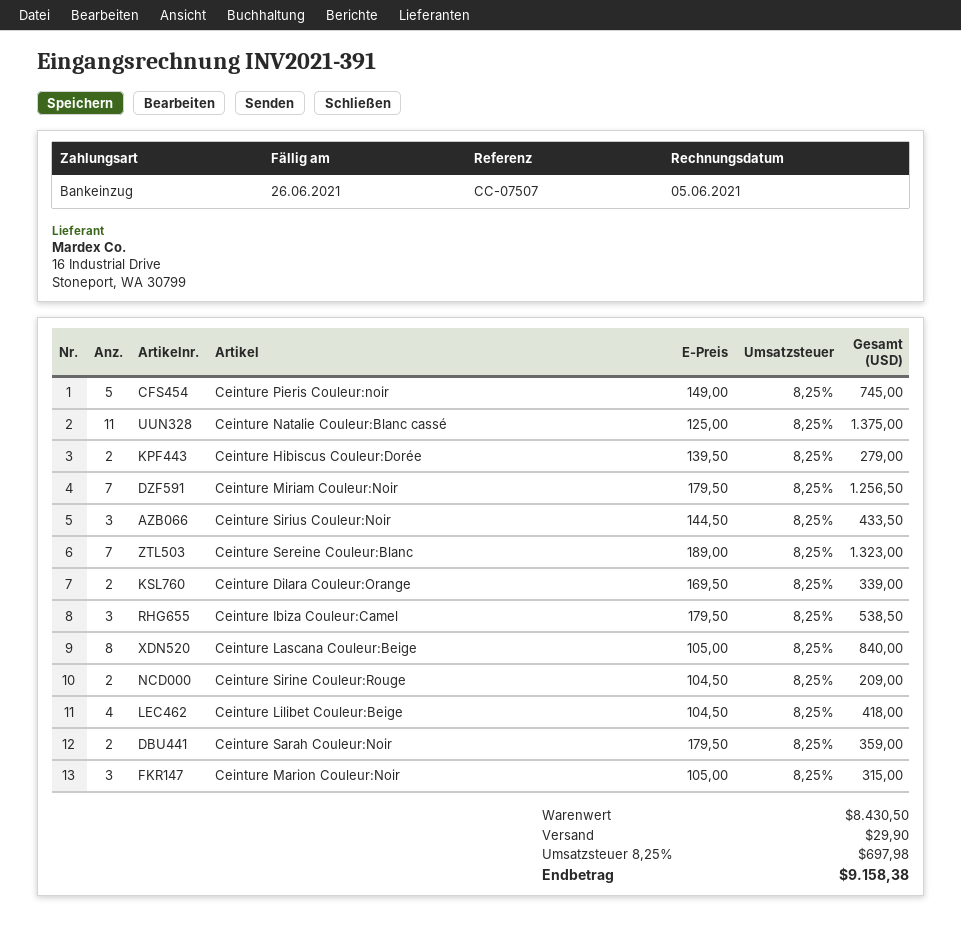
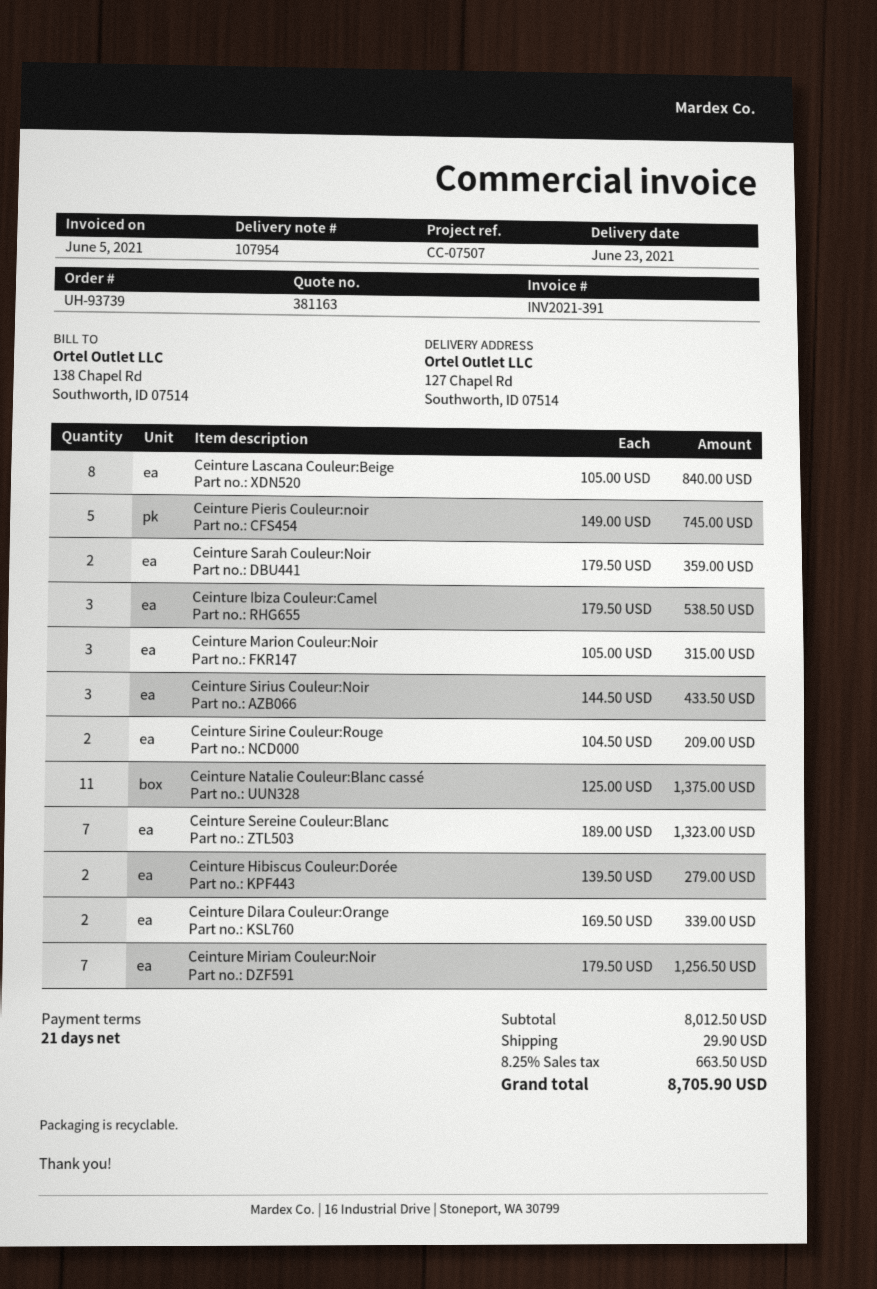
Ceinture Lilibet Couleur:Beige: 4 x 104.50 = 418.00 -> none
subtotal: 8430.50 -> 8012.50
tax: 8.25% = 697.98 -> 8.25% = 663.50
total: 9158.38 -> 8705.90

